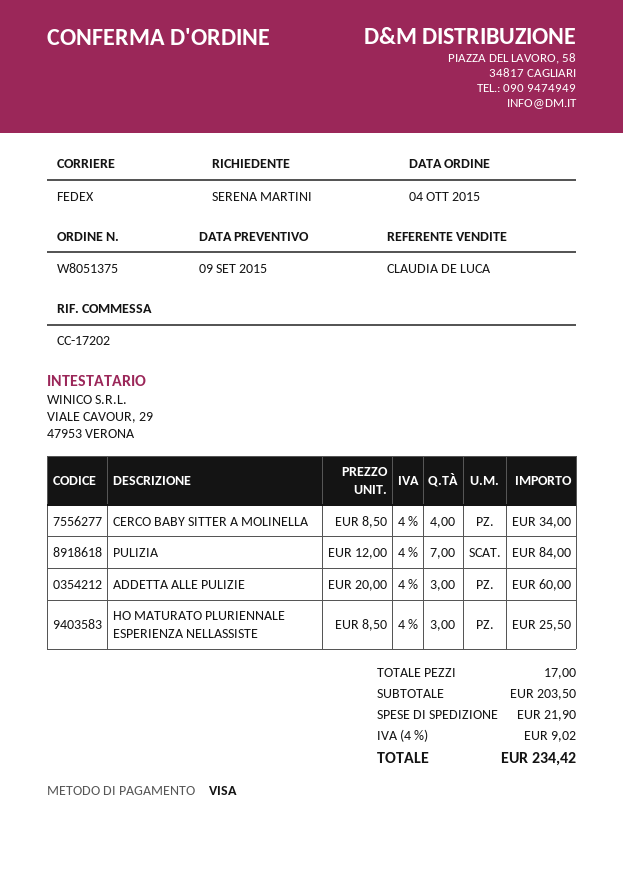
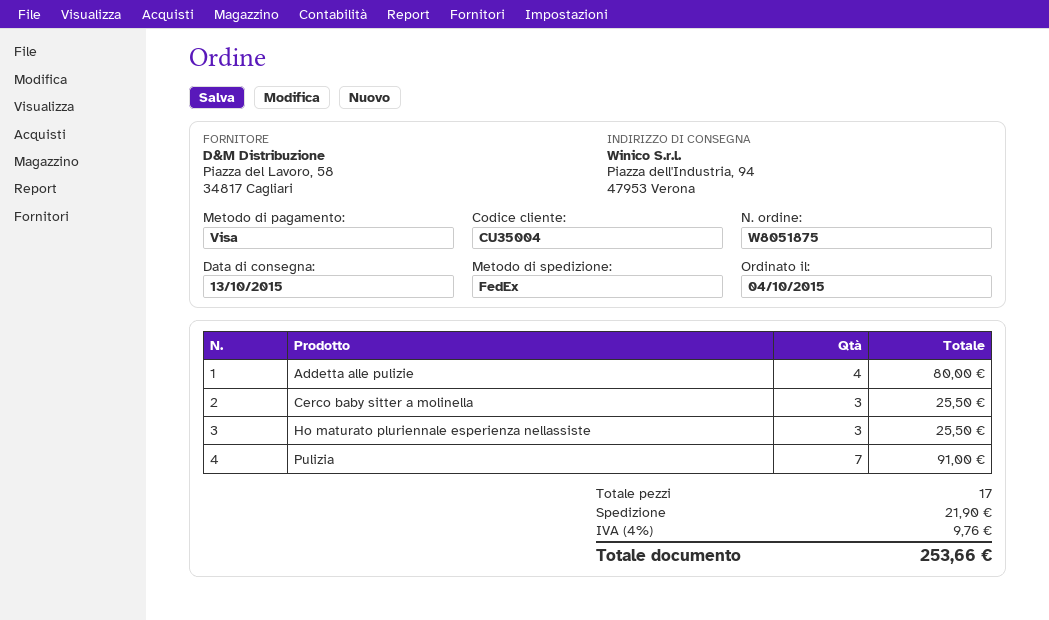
order number: W8051375 -> W8051875
CERCO BABY SITTER A MOLINELLA: 4 for 34.00 -> 3 for 25.50
PULIZIA: 7 for 84.00 -> 7 for 91.00
ADDETTA ALLE PULIZIE: 3 for 60.00 -> 4 for 80.00
tax: 4% = 9.02 -> 4% = 9.76
total: 234.42 -> 253.66

